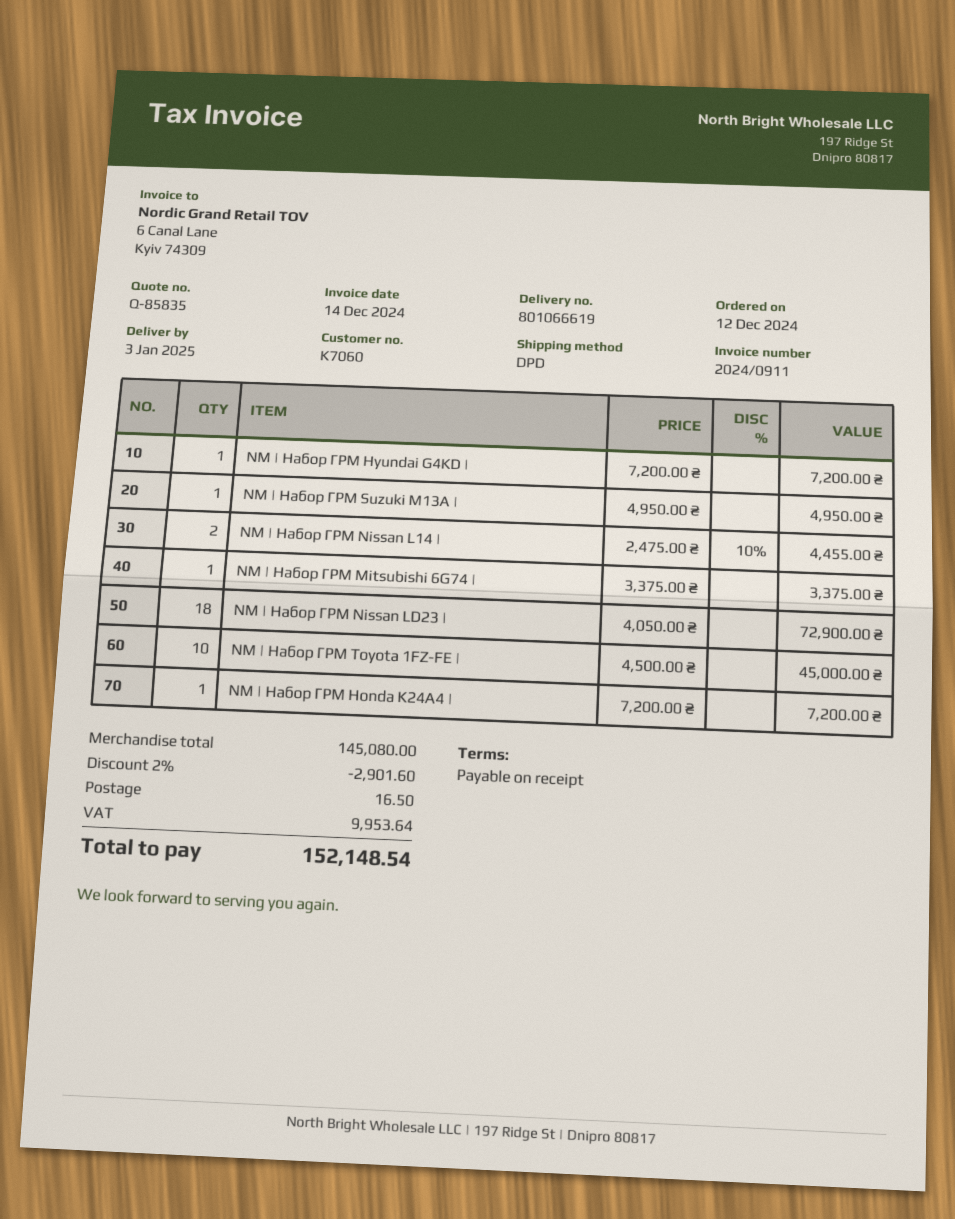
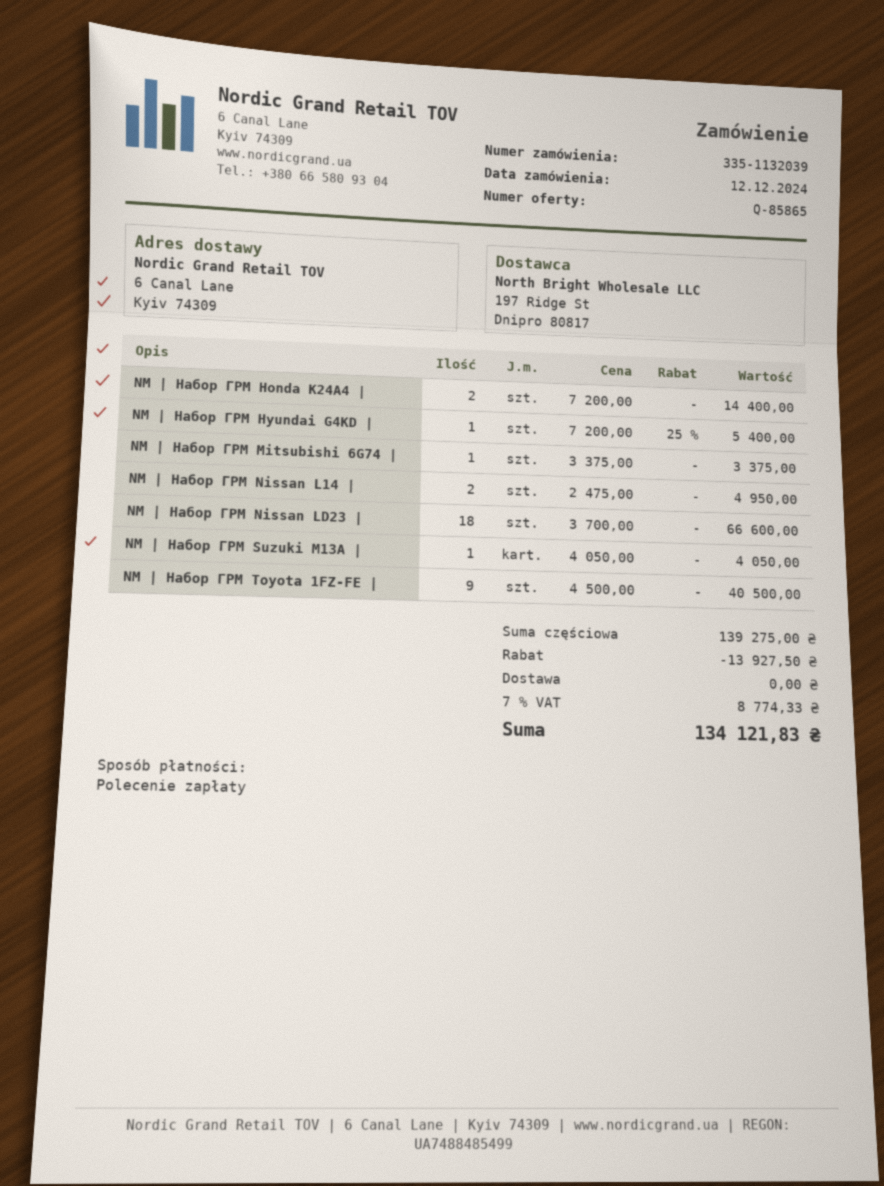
quote number: Q-85835 -> Q-85865
NM | Набор ГРМ Hyundai G4KD |: 1 x 7200.00 = 7200.00 -> 1 x 7200.00 - 25% = 5400.00
NM | Набор ГРМ Suzuki M13A |: 1 x 4950.00 = 4950.00 -> 1 x 4050.00 = 4050.00
NM | Набор ГРМ Nissan L14 |: 2 x 2475.00 - 10% = 4455.00 -> 2 x 2475.00 = 4950.00
NM | Набор ГРМ Nissan LD23 |: 18 x 4050.00 = 72900.00 -> 18 x 3700.00 = 66600.00
NM | Набор ГРМ Toyota 1FZ-FE |: 10 x 4500.00 = 45000.00 -> 9 x 4500.00 = 40500.00
NM | Набор ГРМ Honda K24A4 |: 1 x 7200.00 = 7200.00 -> 2 x 7200.00 = 14400.00
subtotal: 145080.00 -> 139275.00
discount: 2901.60 -> 13927.50
shipping: 16.50 -> 0.00
tax: 9953.64 -> 8774.33
total: 152148.54 -> 134121.83

